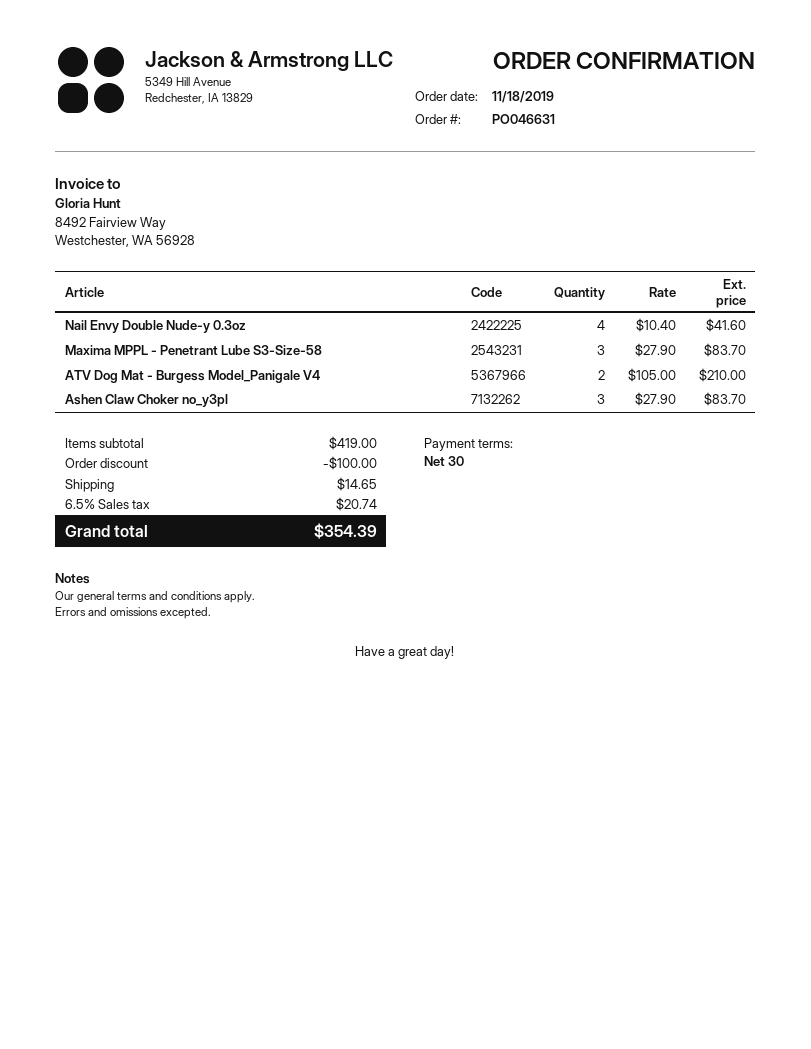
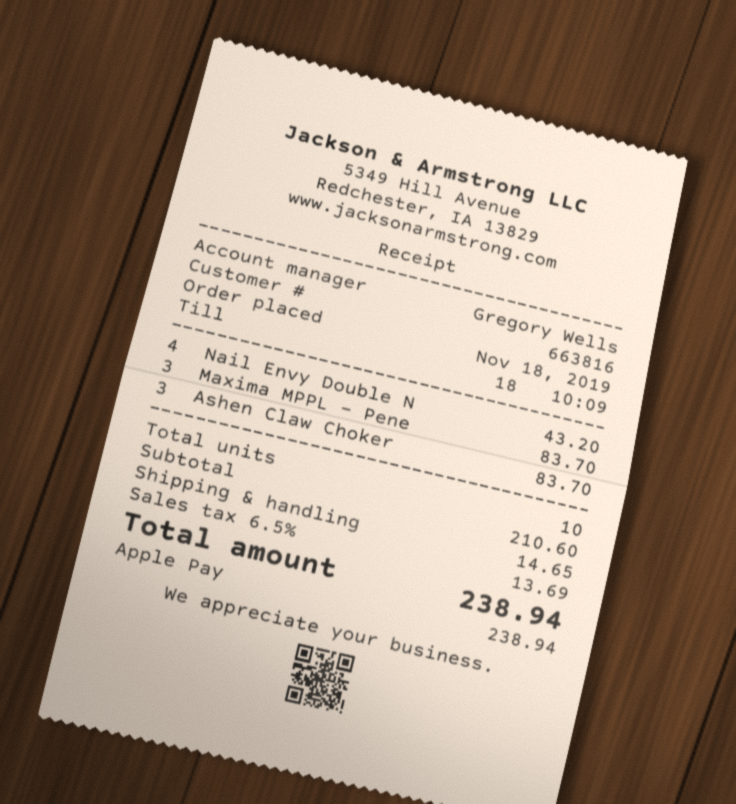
Nail Envy Double Nude-y 0.3oz: 4 for 41.60 -> 4 for 43.20
ATV Dog Mat - Burgess Model_Panigale V4: 2 for 210.00 -> none
subtotal: 419.00 -> 210.60
discount: 100.00 -> none
tax: 6.5% = 20.74 -> 6.5% = 13.69
total: 354.39 -> 238.94

